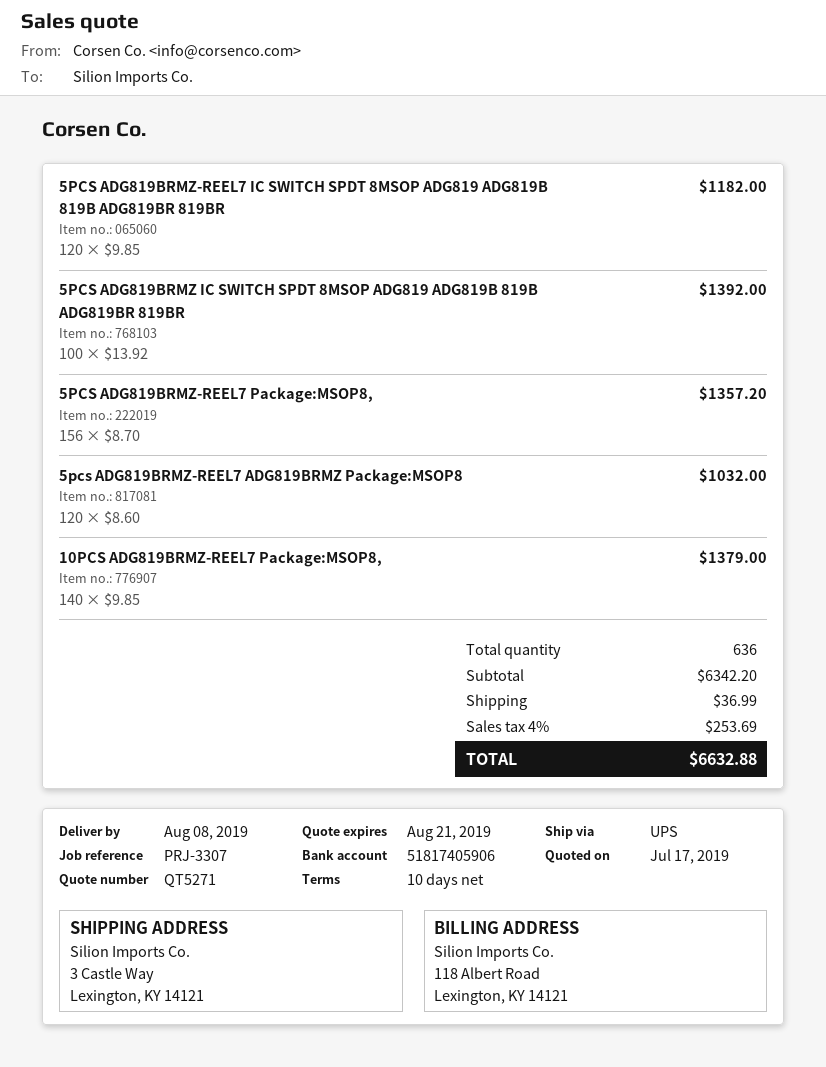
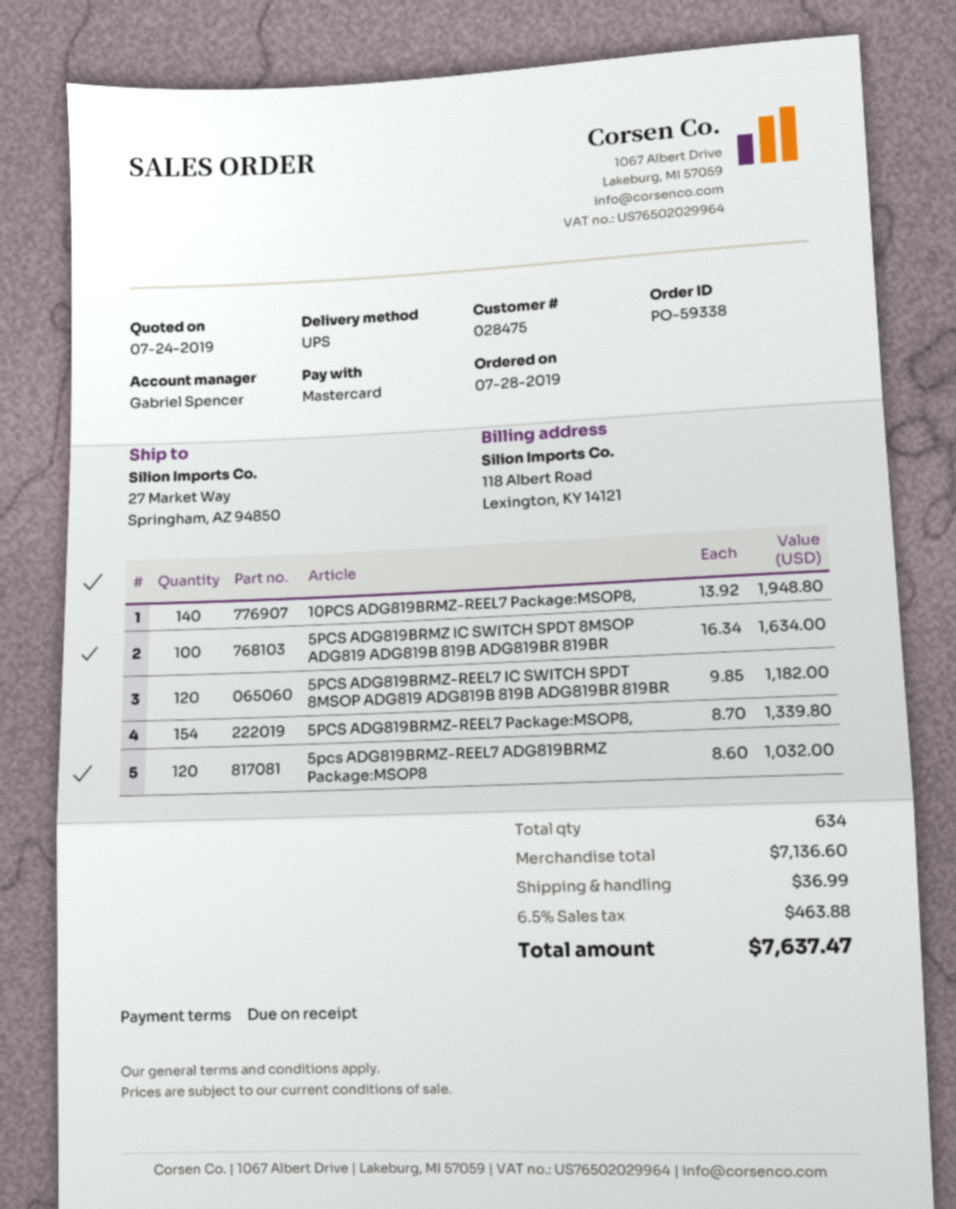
quote date: 2019-07-17 -> 2019-07-24
payment terms: 10 days -> on receipt
ship to: 3 Castle Way, Lexington, KY 14121 -> 27 Market Way, Springham, AZ 94850
5PCS ADG819BRMZ IC SWITCH SPDT 8MSOP ADG819 ADG819B 819B ADG819BR 819BR: 100 x 13.92 = 1392.00 -> 100 x 16.34 = 1634.00
5PCS ADG819BRMZ-REEL7 Package:MSOP8,: 156 x 8.70 = 1357.20 -> 154 x 8.70 = 1339.80
10PCS ADG819BRMZ-REEL7 Package:MSOP8,: 140 x 9.85 = 1379.00 -> 140 x 13.92 = 1948.80
total quantity: 636 -> 634
subtotal: 6342.20 -> 7136.60
tax: 4% = 253.69 -> 6.5% = 463.88
total: 6632.88 -> 7637.47

